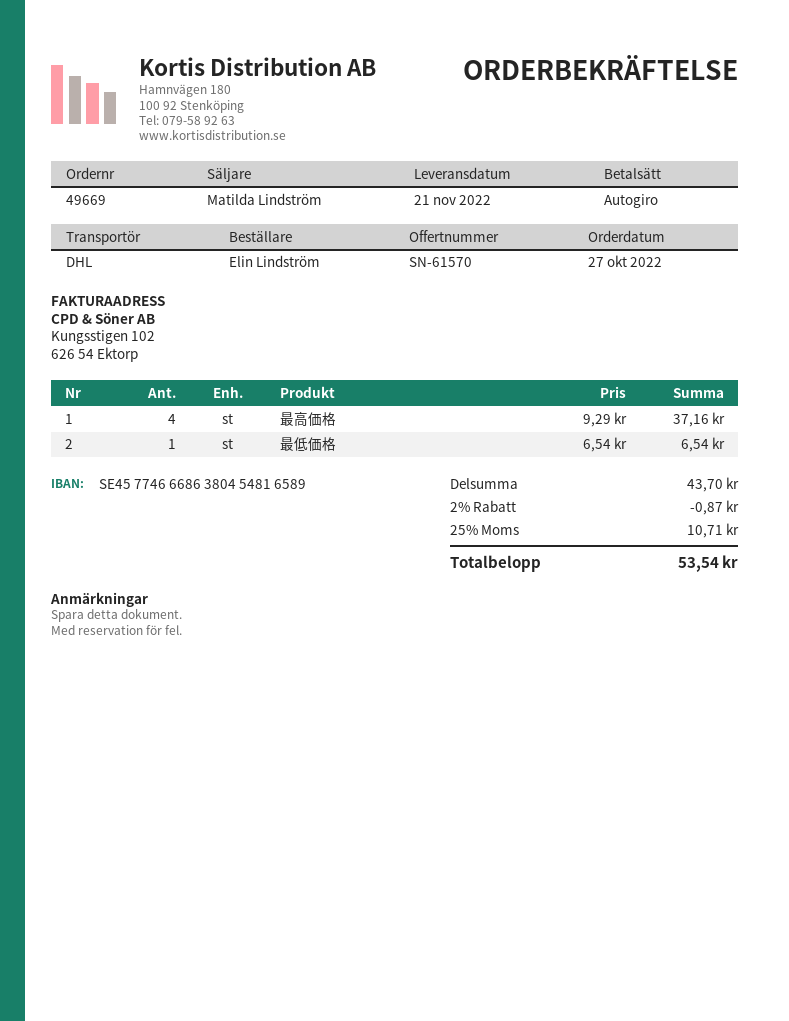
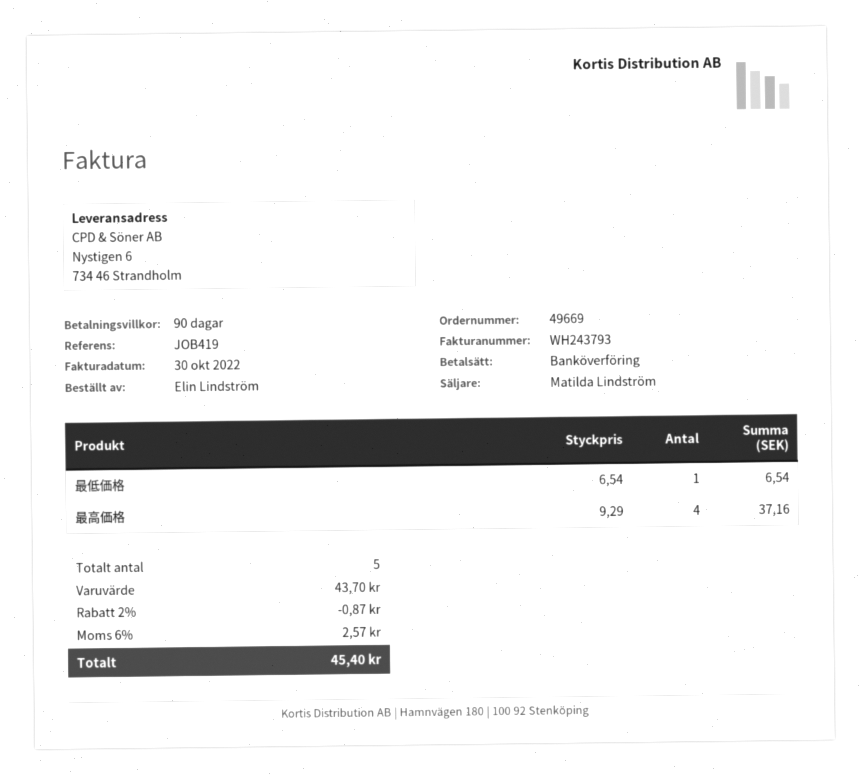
payment method: direct debit -> bank transfer
tax: 25% = 10.71 -> 6% = 2.57
total: 53.54 -> 45.40

